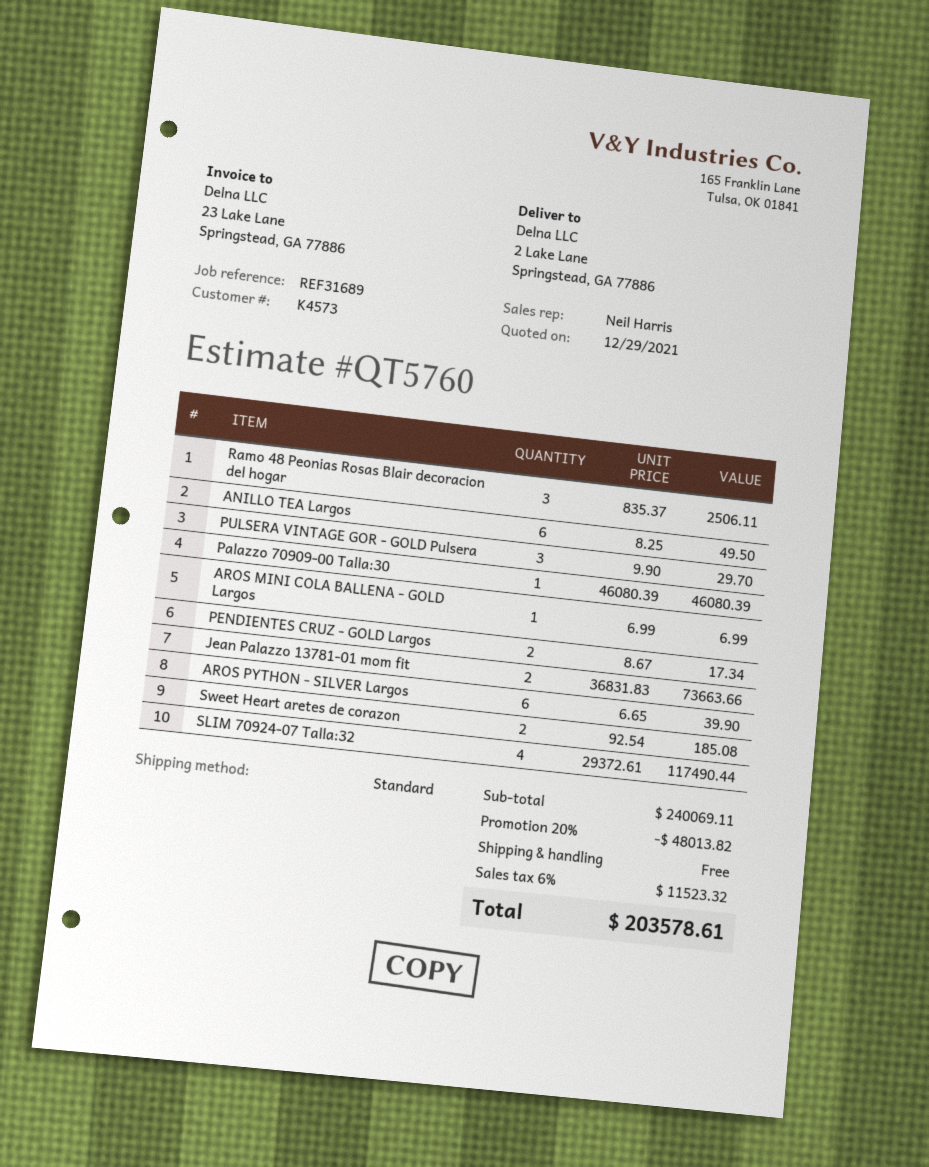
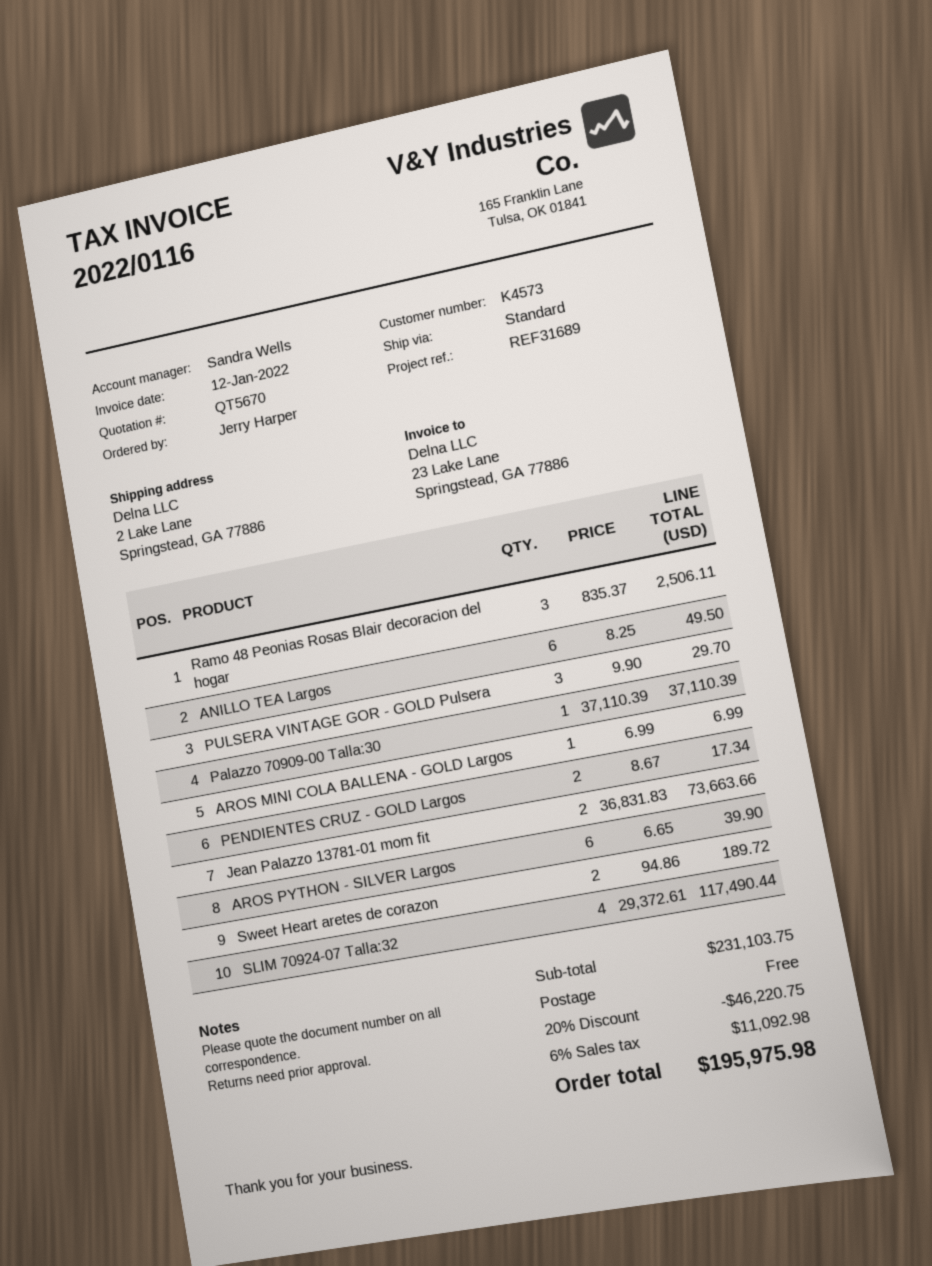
quote number: QT5760 -> QT5670
sales rep: Neil Harris -> Sandra Wells
Palazzo 70909-00 Talla:30: 1 x 46080.39 = 46080.39 -> 1 x 37110.39 = 37110.39
Sweet Heart aretes de corazon: 2 x 92.54 = 185.08 -> 2 x 94.86 = 189.72
subtotal: 240069.11 -> 231103.75
discount: 20% = 48013.82 -> 20% = 46220.75
tax: 6% = 11523.32 -> 6% = 11092.98
total: 203578.61 -> 195975.98

